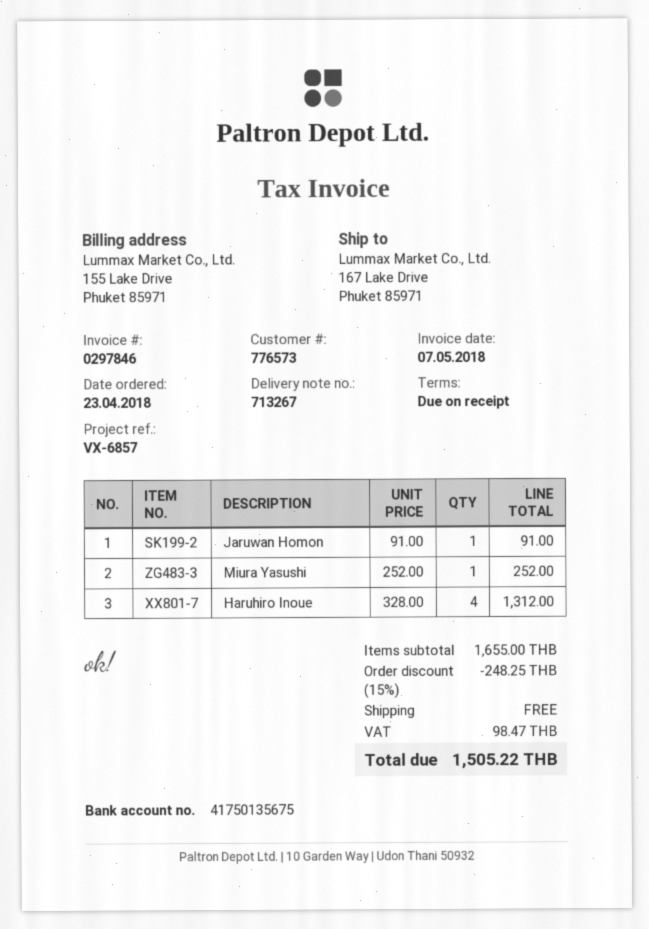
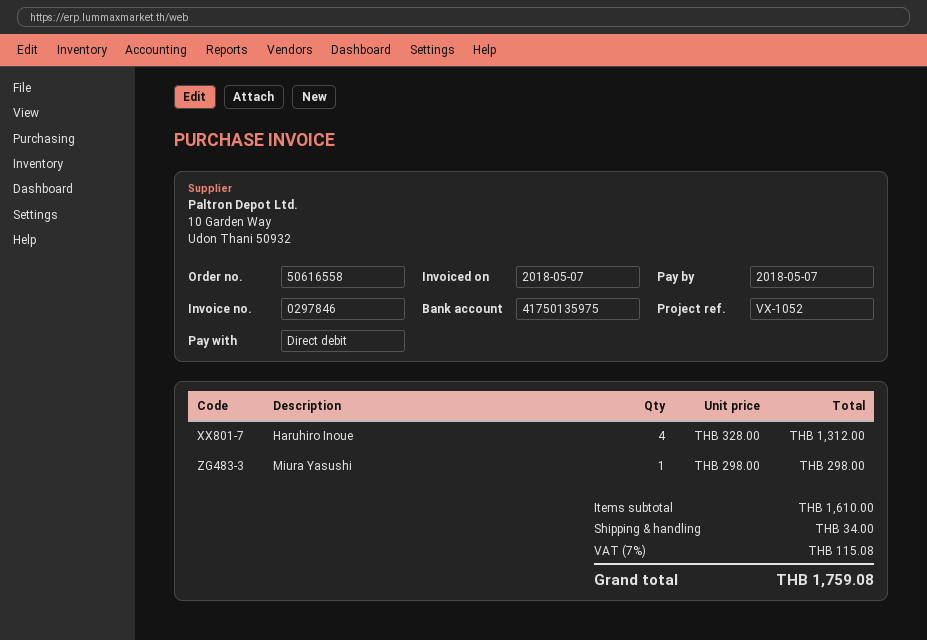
reference: VX-6857 -> VX-1052
bank account: 41750135675 -> 41750135975
Jaruwan Homon: 1 x 91.00 = 91.00 -> none
Miura Yasushi: 1 x 252.00 = 252.00 -> 1 x 298.00 = 298.00
subtotal: 1655.00 -> 1610.00
discount: 15% = 248.25 -> none
shipping: 0.00 -> 34.00
tax: 98.47 -> 115.08
total: 1505.22 -> 1759.08

